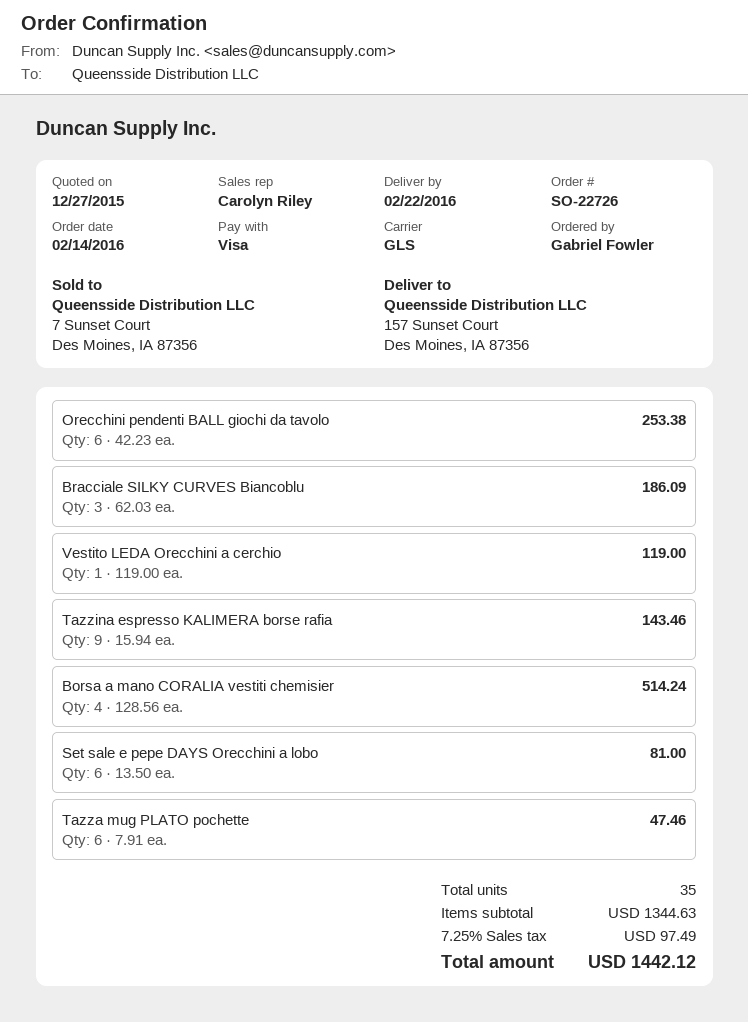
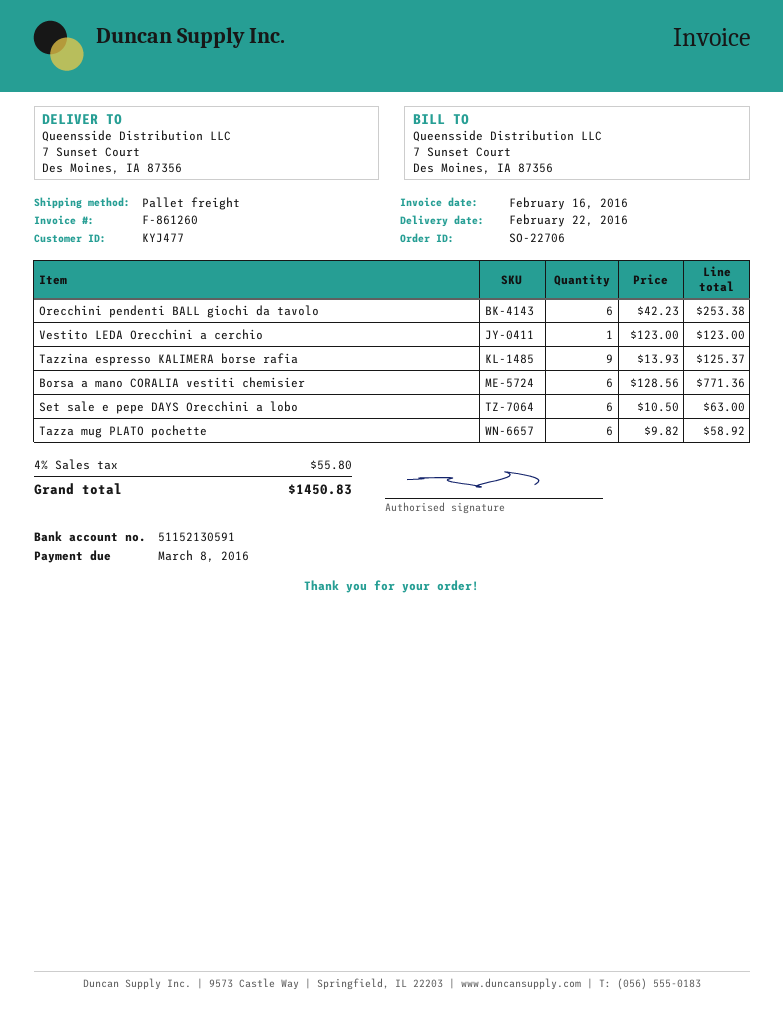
order number: SO-22726 -> SO-22706
shipping method: GLS -> pallet freight
ship to: 157 Sunset Court, Des Moines, IA 87356 -> 7 Sunset Court, Des Moines, IA 87356
Bracciale SILKY CURVES Biancoblu: 3 x 62.03 = 186.09 -> none
Vestito LEDA Orecchini a cerchio: 1 x 119.00 = 119.00 -> 1 x 123.00 = 123.00
Tazzina espresso KALIMERA borse rafia: 9 x 15.94 = 143.46 -> 9 x 13.93 = 125.37
Borsa a mano CORALIA vestiti chemisier: 4 x 128.56 = 514.24 -> 6 x 128.56 = 771.36
Set sale e pepe DAYS Orecchini a lobo: 6 x 13.50 = 81.00 -> 6 x 10.50 = 63.00
Tazza mug PLATO pochette: 6 x 7.91 = 47.46 -> 6 x 9.82 = 58.92
tax: 7.25% = 97.49 -> 4% = 55.80
total: 1442.12 -> 1450.83

